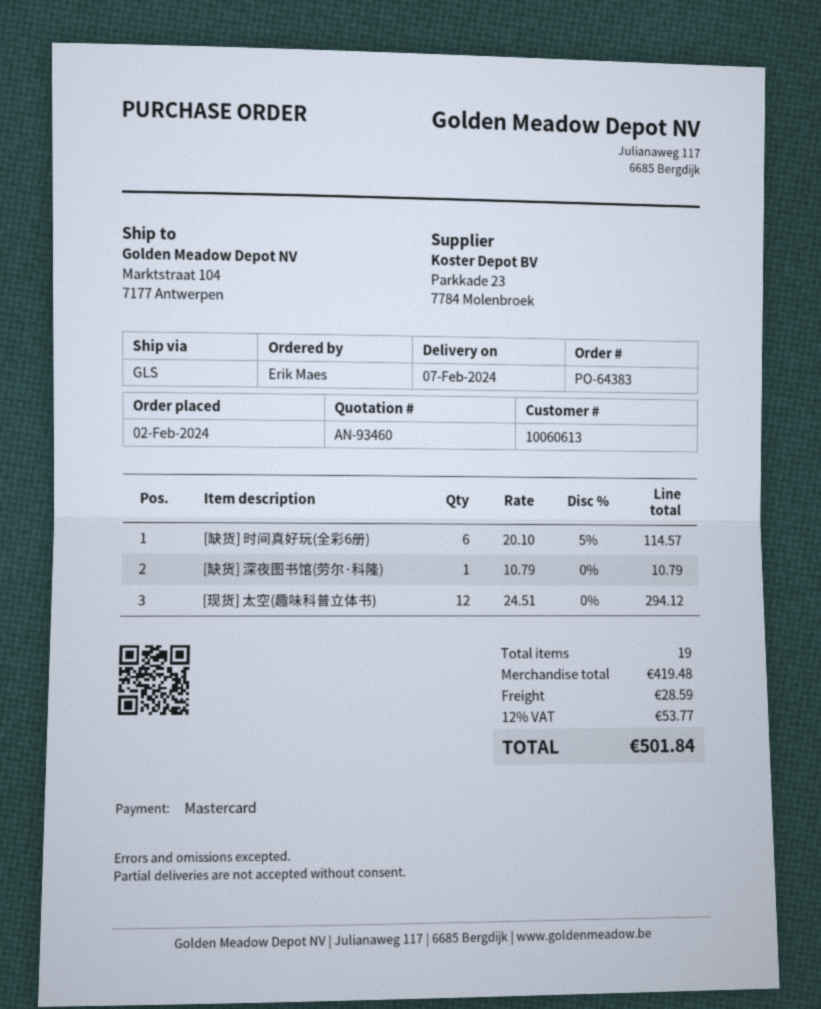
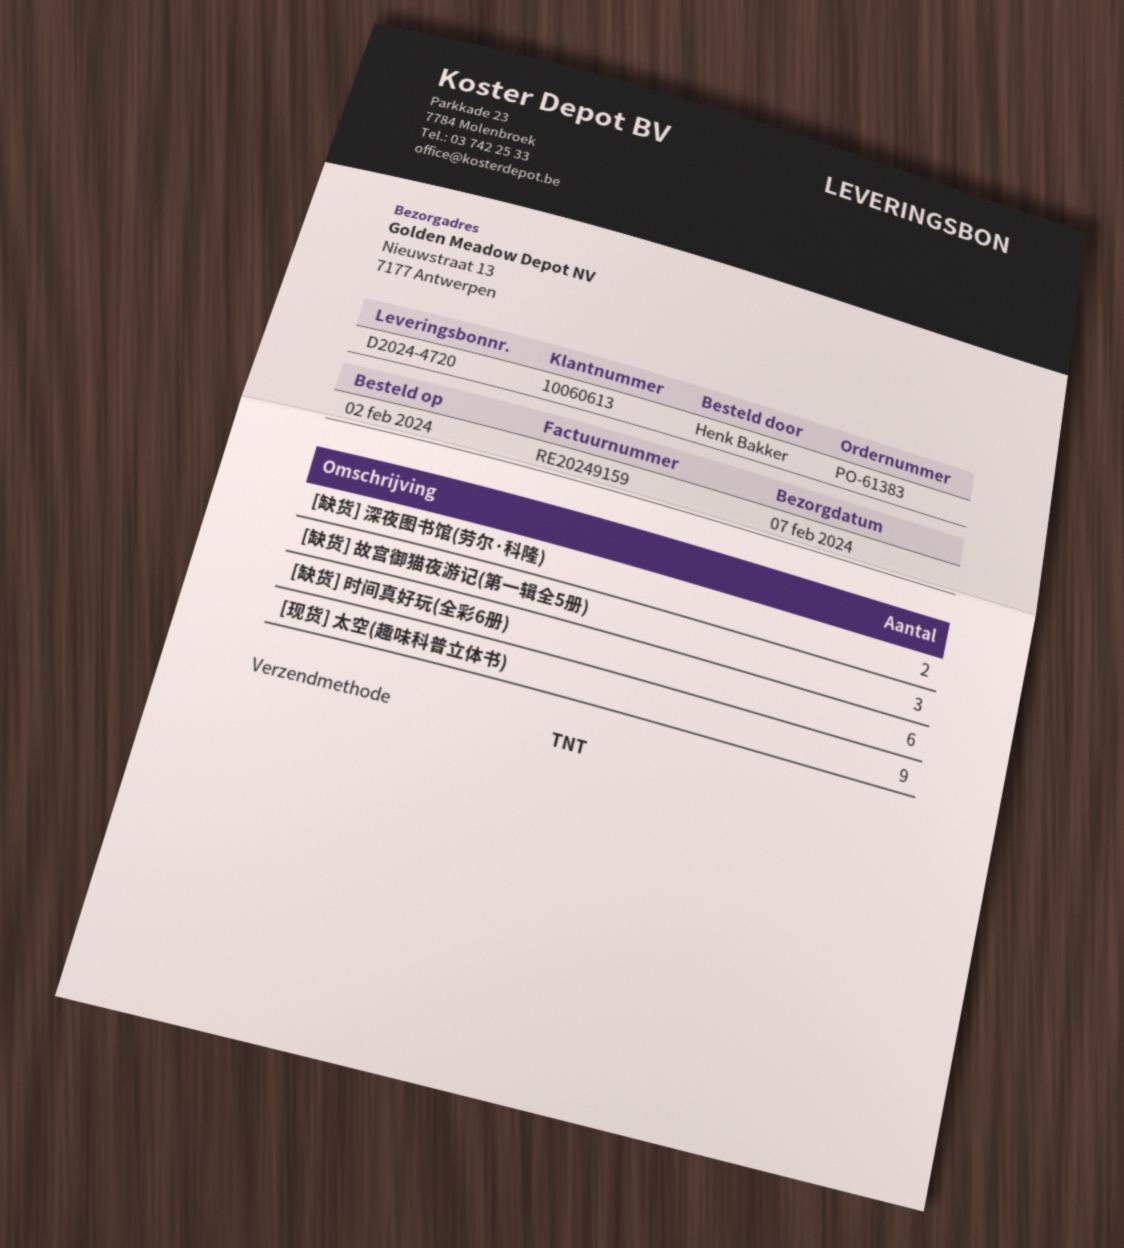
order number: PO-64383 -> PO-61383
ordered by: Erik Maes -> Henk Bakker
shipping method: GLS -> TNT
ship to: Marktstraat 104, 7177 Antwerpen -> Nieuwstraat 13, 7177 Antwerpen
[缺货] 深夜图书馆(劳尔·科隆): 1 -> 2
[现货] 太空(趣味科普立体书): 12 -> 9
[缺货] 故宫御猫夜游记(第一辑全5册): none -> 3

